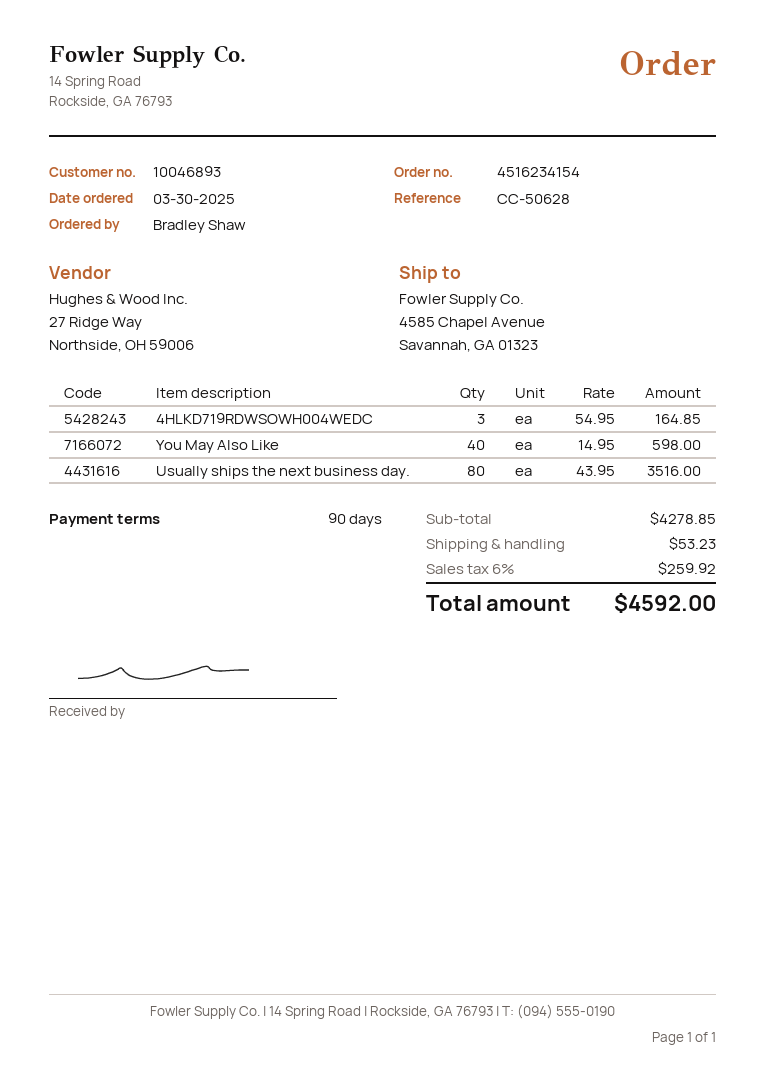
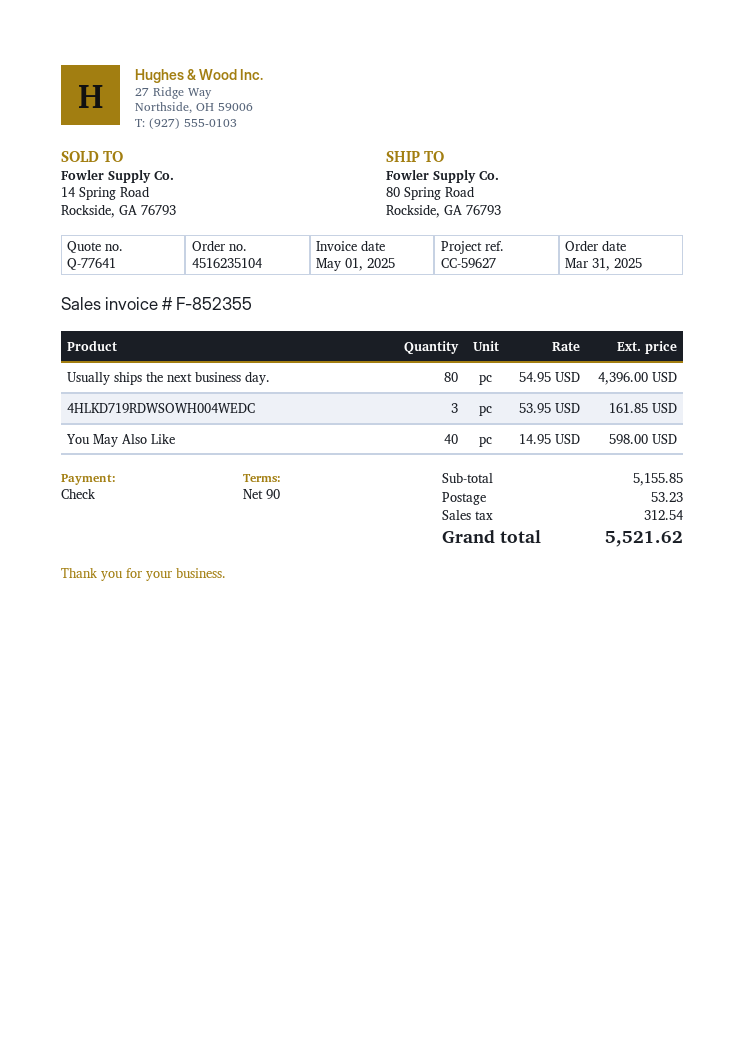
order number: 4516234154 -> 4516235104
order date: 2025-03-30 -> 2025-03-31
reference: CC-50628 -> CC-59627
ship to: 4585 Chapel Avenue, Savannah, GA 01323 -> 80 Spring Road, Rockside, GA 76793
4HLKD719RDWSOWH004WEDC: 3 x 54.95 = 164.85 -> 3 x 53.95 = 161.85
Usually ships the next business day.: 80 x 43.95 = 3516.00 -> 80 x 54.95 = 4396.00
subtotal: 4278.85 -> 5155.85
tax: 259.92 -> 312.54
total: 4592.00 -> 5521.62

